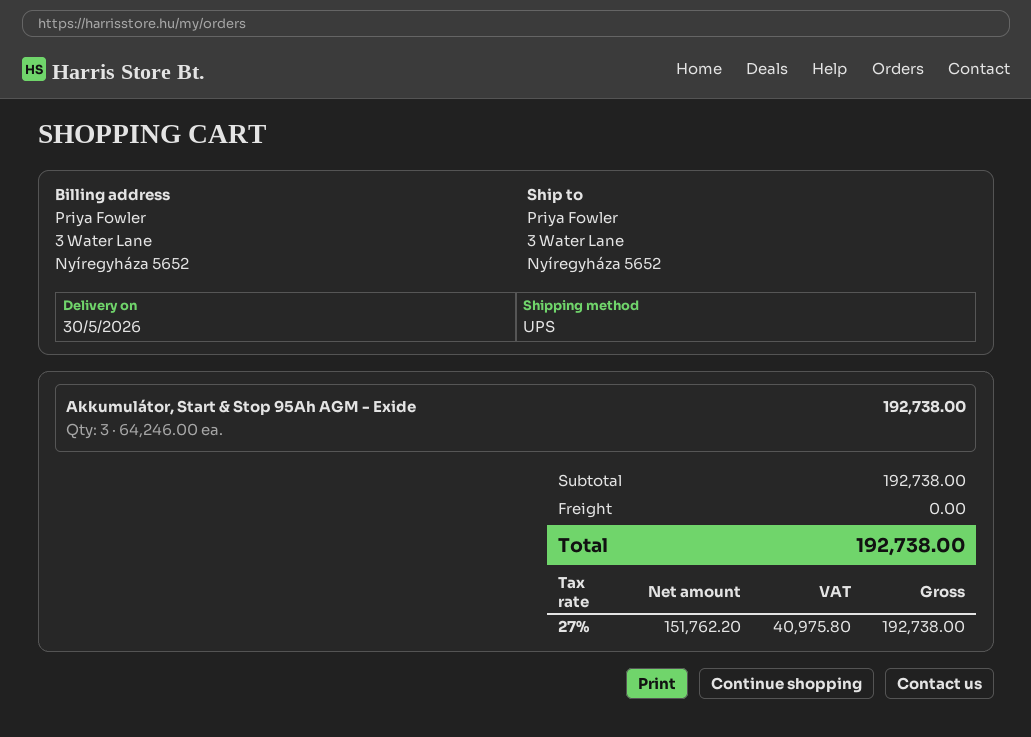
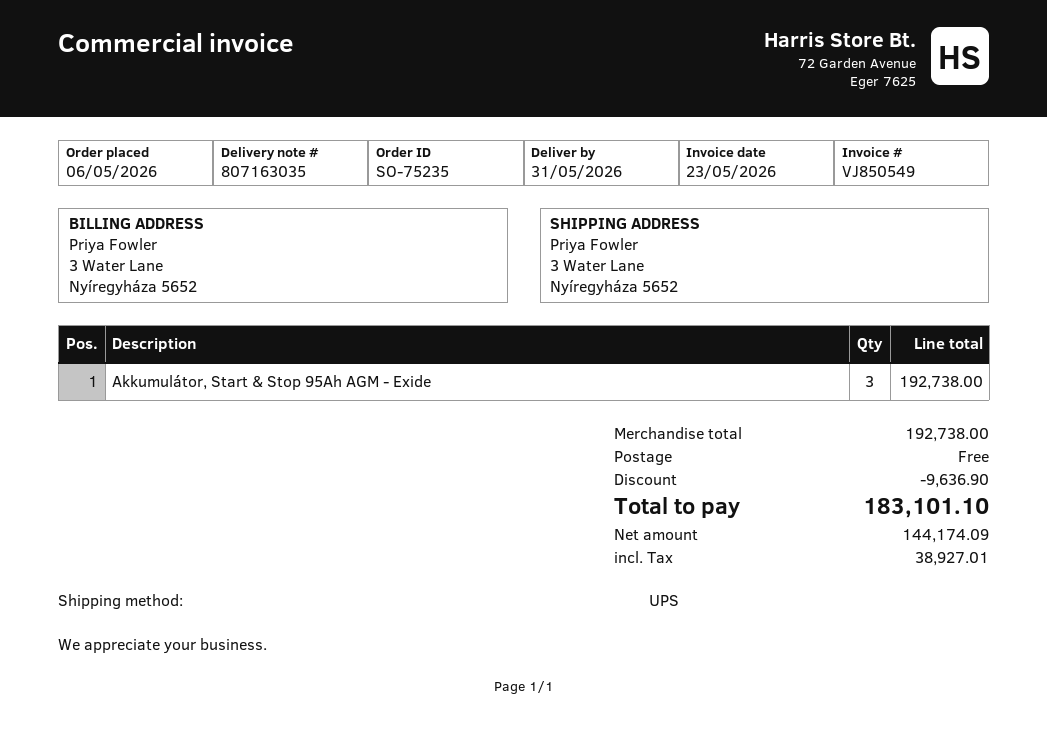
delivery date: 2026-05-30 -> 2026-05-31
discount: none -> 9636.90
net: 151762.20 -> 144174.09
tax: 40975.80 -> 38927.01
total: 192738.00 -> 183101.10

